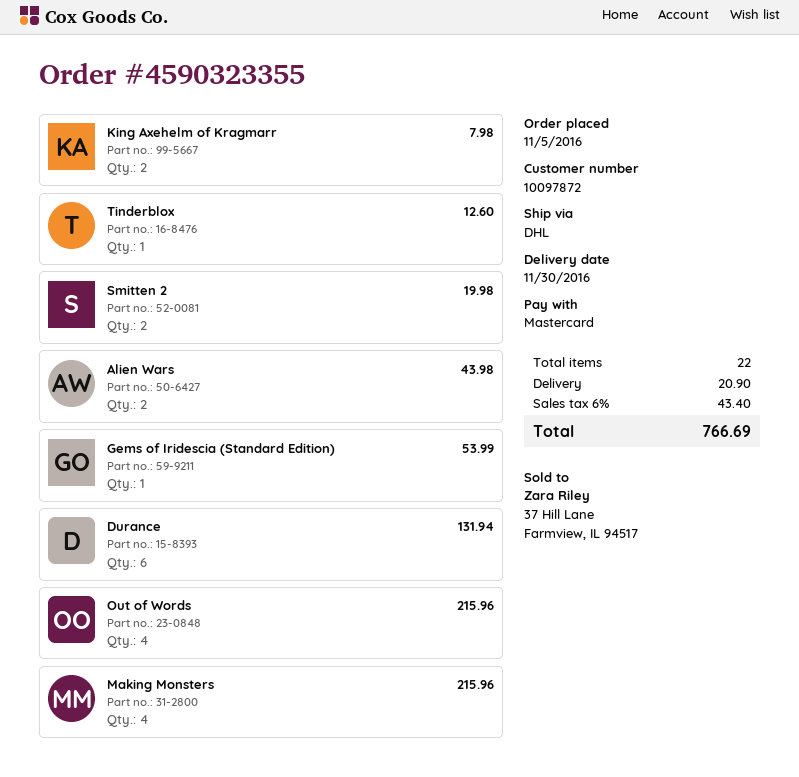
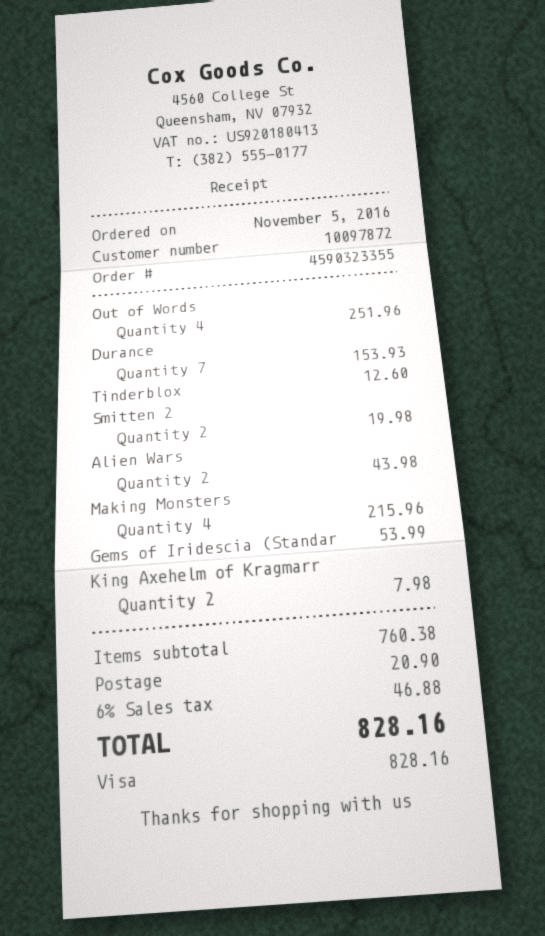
payment method: Mastercard -> Visa
Durance: 6 for 131.94 -> 7 for 153.93
Out of Words: 4 for 215.96 -> 4 for 251.96
tax: 6% = 43.40 -> 6% = 46.88
total: 766.69 -> 828.16

